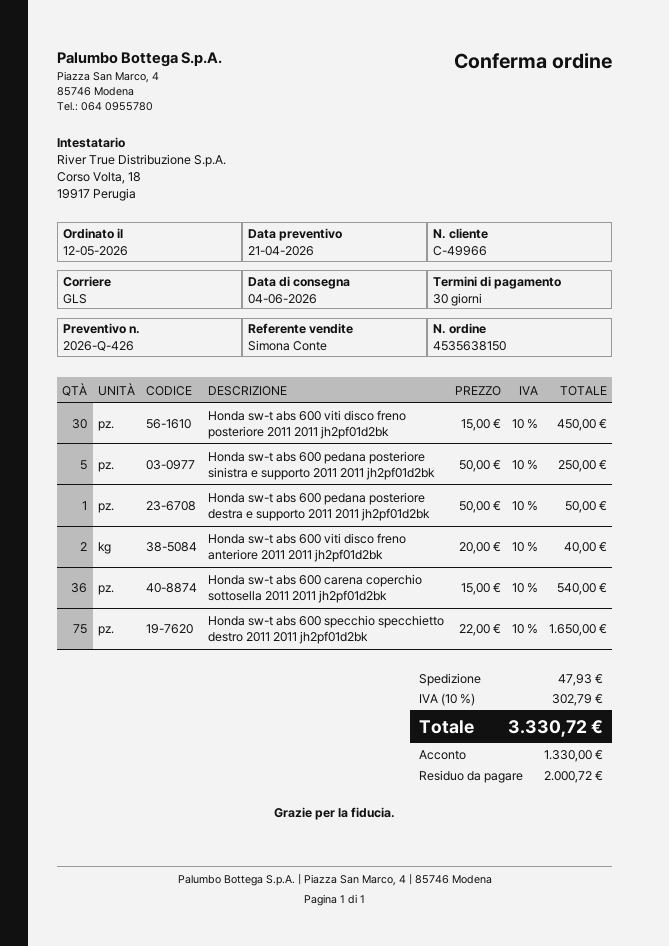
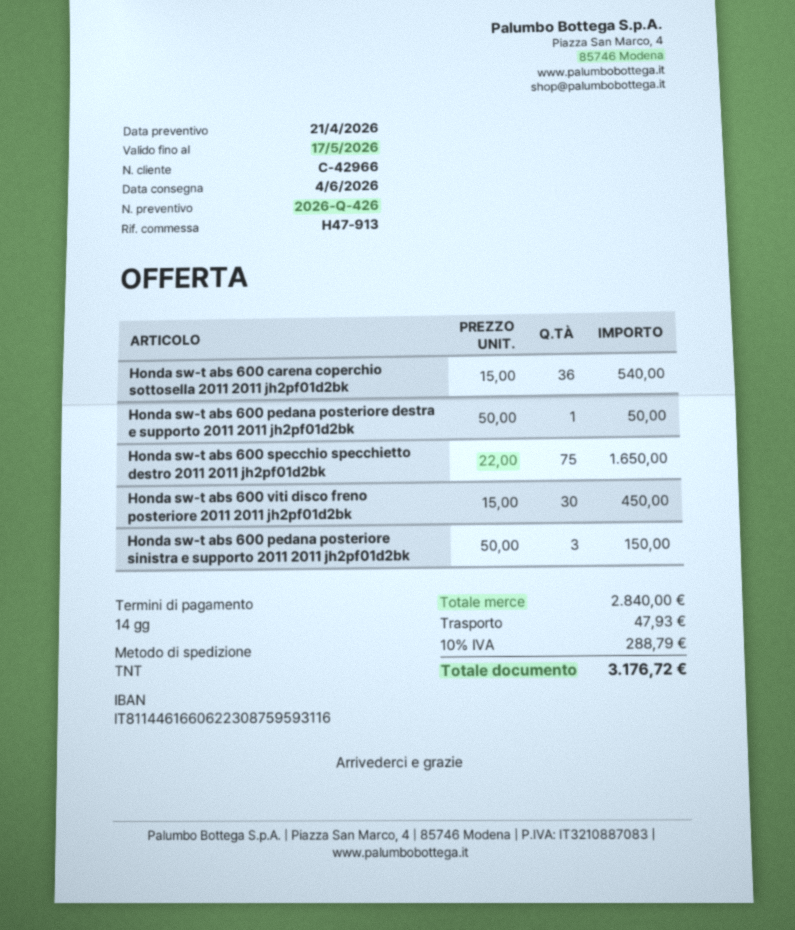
payment terms: 30 days -> 14 days
customer number: C-49966 -> C-42966
shipping method: GLS -> TNT
Honda sw-t abs 600 pedana posteriore sinistra e supporto 2011 2011 jh2pf01d2bk: 5 x 50.00 = 250.00 -> 3 x 50.00 = 150.00
Honda sw-t abs 600 viti disco freno anteriore 2011 2011 jh2pf01d2bk: 2 x 20.00 = 40.00 -> none
tax: 10% = 302.79 -> 10% = 288.79
total: 3330.72 -> 3176.72

